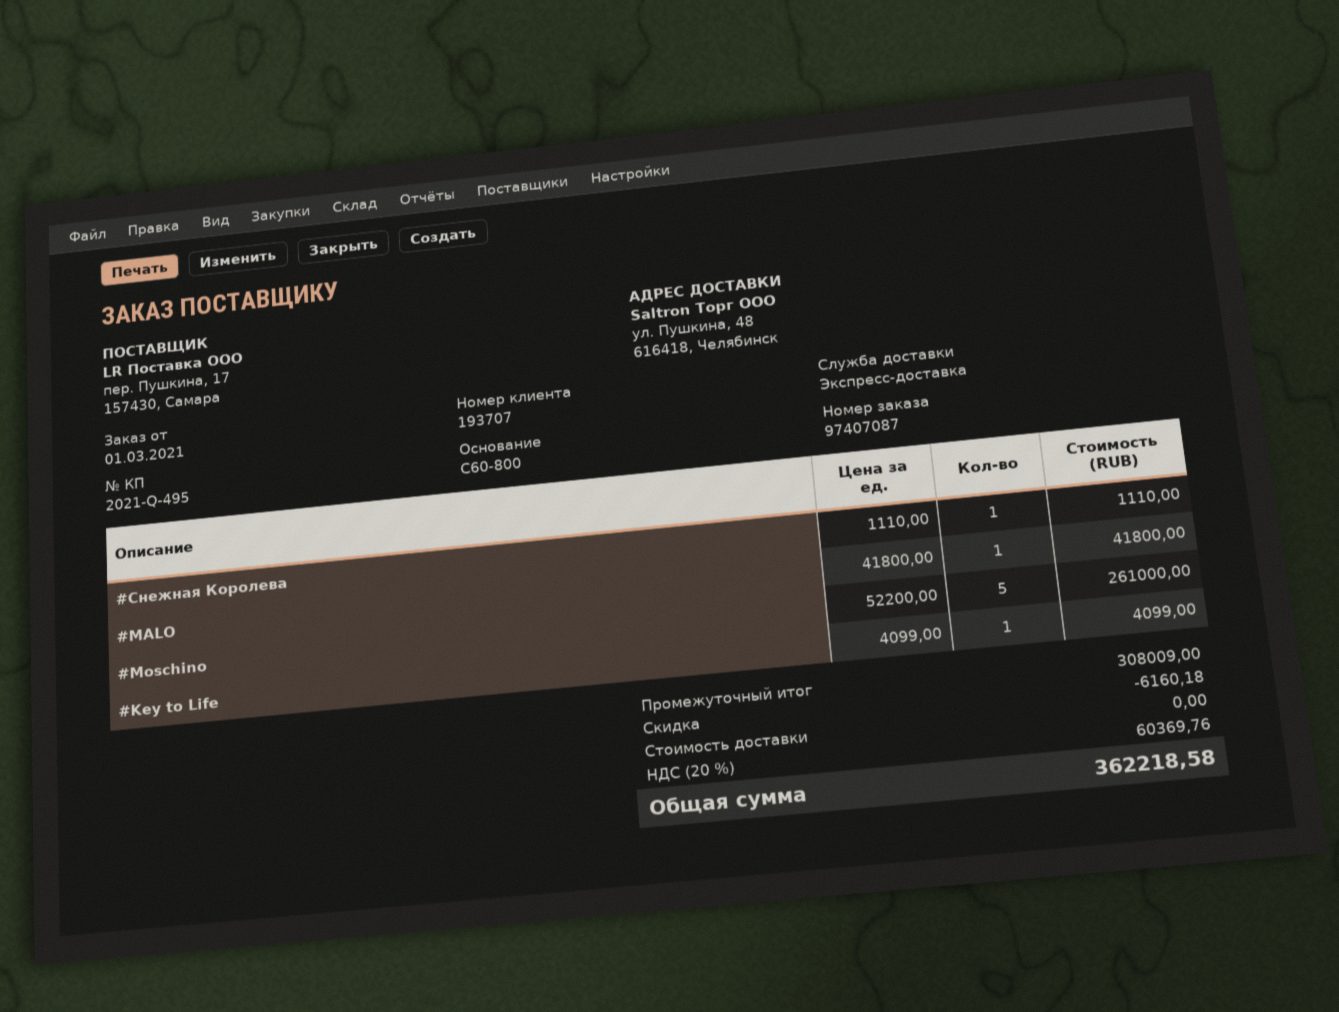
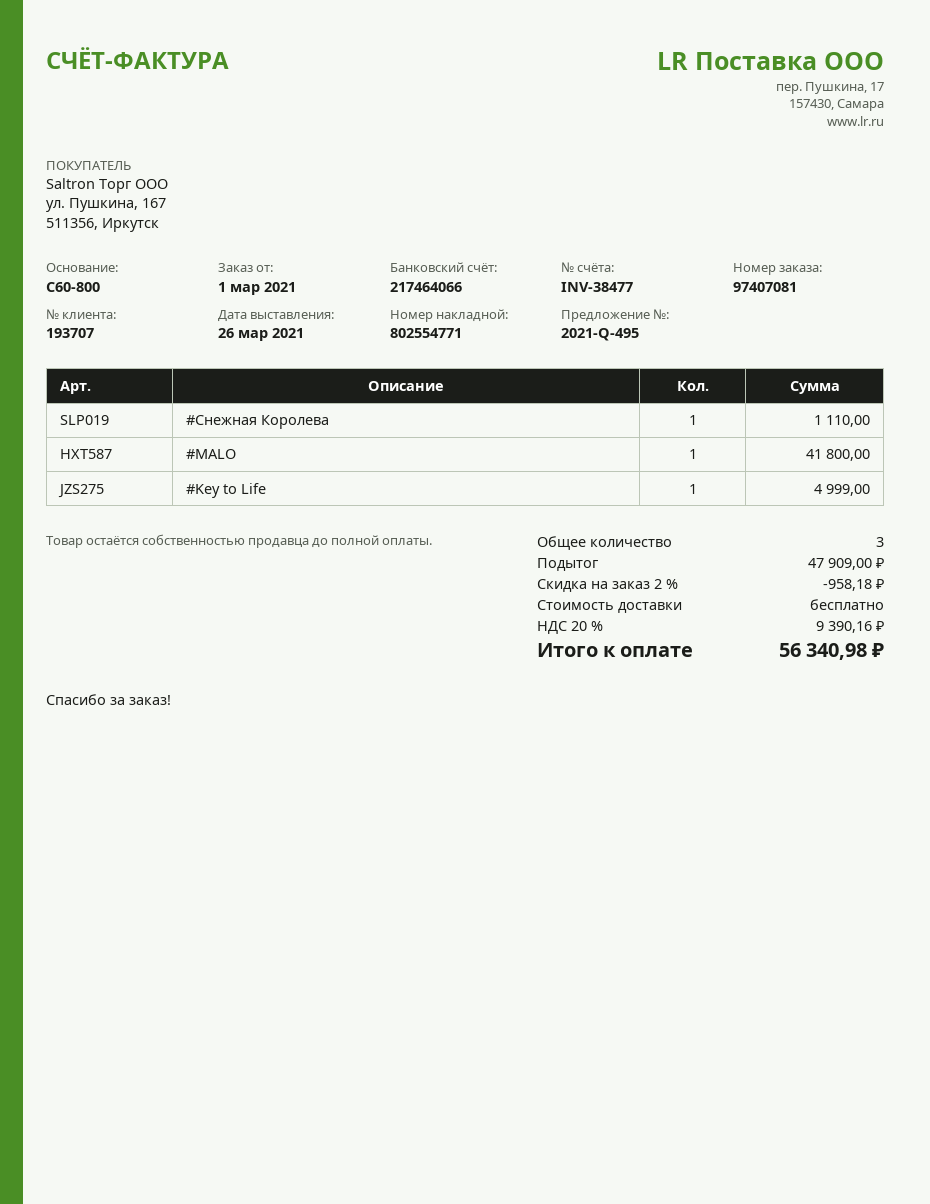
order number: 97407087 -> 97407081
#Moschino: 5 for 261000.00 -> none
#Key to Life: 1 for 4099.00 -> 1 for 4999.00
subtotal: 308009.00 -> 47909.00
discount: 6160.18 -> 958.18
tax: 20% = 60369.76 -> 20% = 9390.16
total: 362218.58 -> 56340.98

